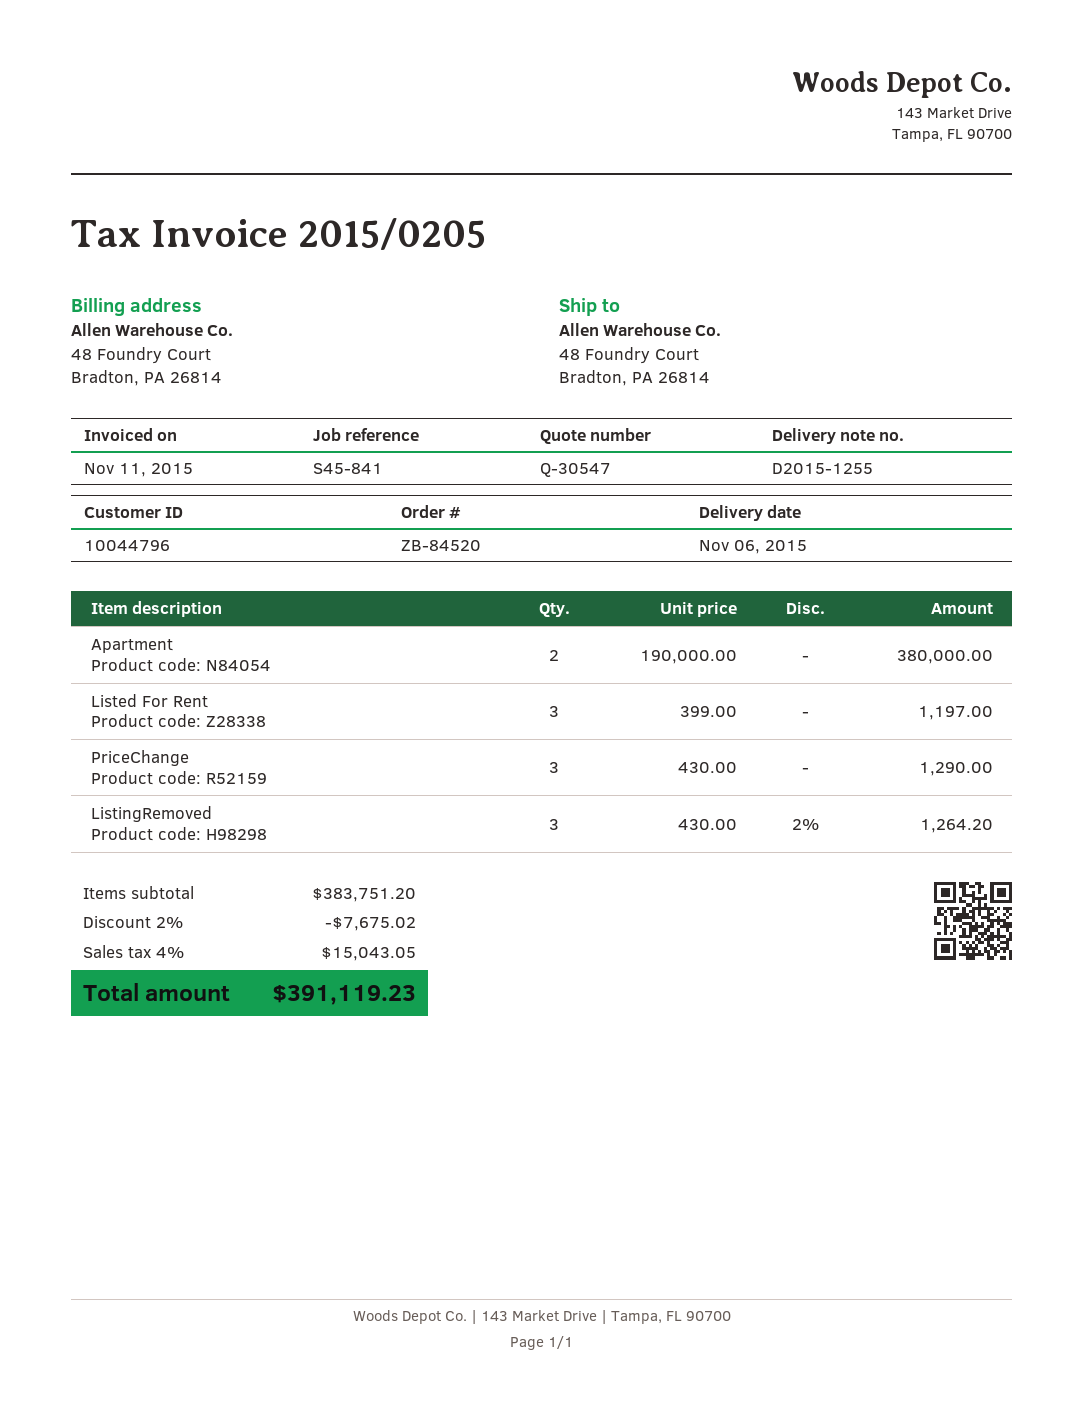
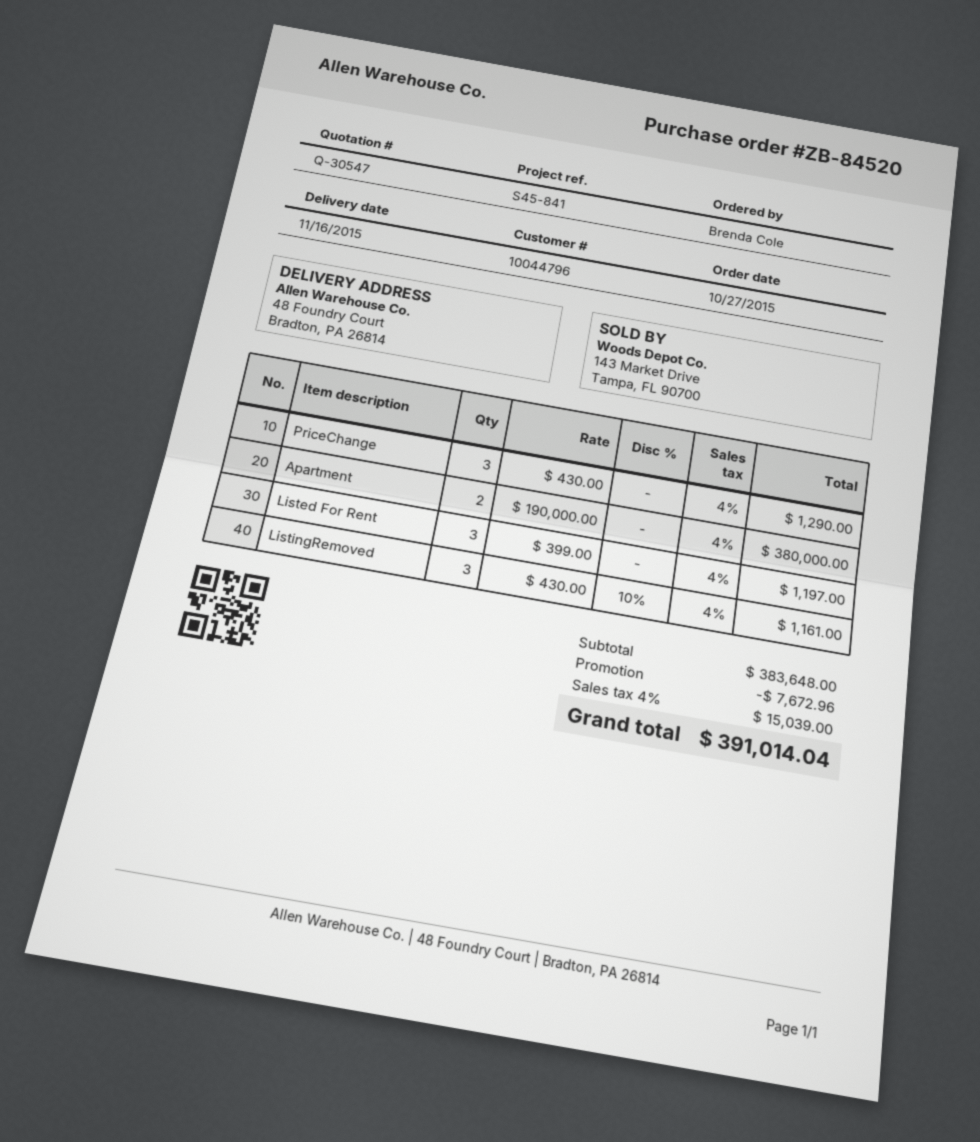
delivery date: 2015-11-06 -> 2015-11-16
ListingRemoved: 3 x 430.00 - 2% = 1264.20 -> 3 x 430.00 - 10% = 1161.00
subtotal: 383751.20 -> 383648.00
discount: 7675.02 -> 7672.96
tax: 4% = 15043.05 -> 4% = 15039.00
total: 391119.23 -> 391014.04

